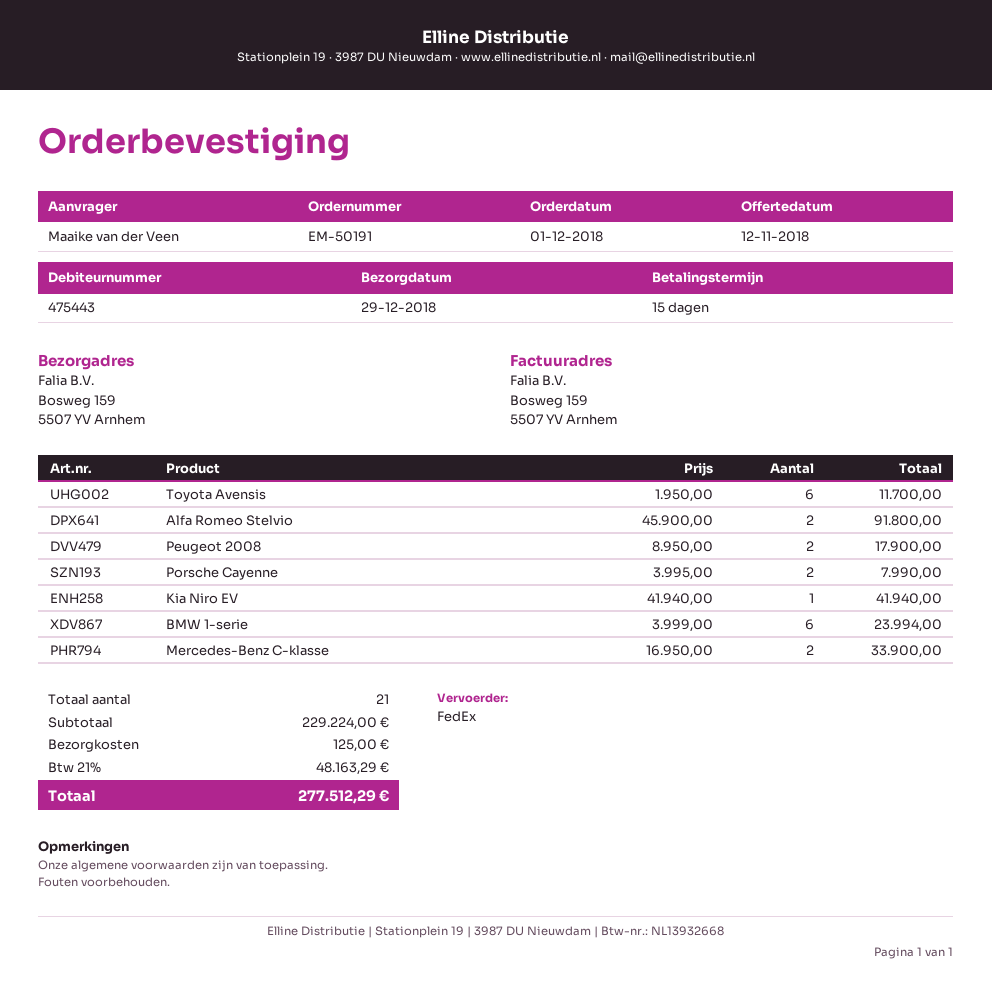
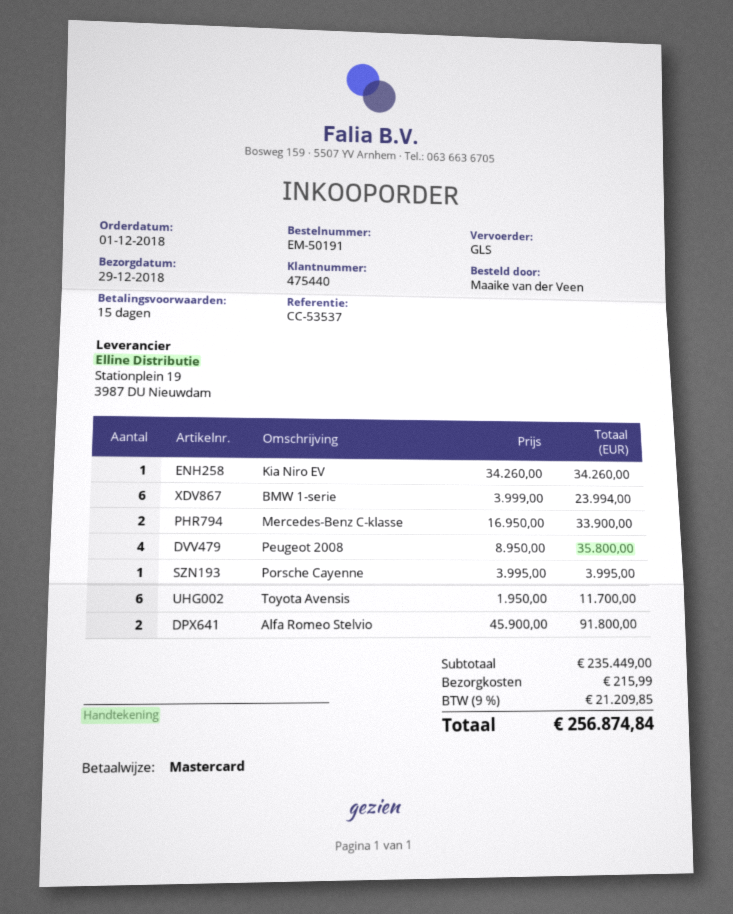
customer number: 475443 -> 475440
shipping method: FedEx -> GLS
Peugeot 2008: 2 x 8950.00 = 17900.00 -> 4 x 8950.00 = 35800.00
Porsche Cayenne: 2 x 3995.00 = 7990.00 -> 1 x 3995.00 = 3995.00
Kia Niro EV: 1 x 41940.00 = 41940.00 -> 1 x 34260.00 = 34260.00
subtotal: 229224.00 -> 235449.00
shipping: 125.00 -> 215.99
tax: 21% = 48163.29 -> 9% = 21209.85
total: 277512.29 -> 256874.84

